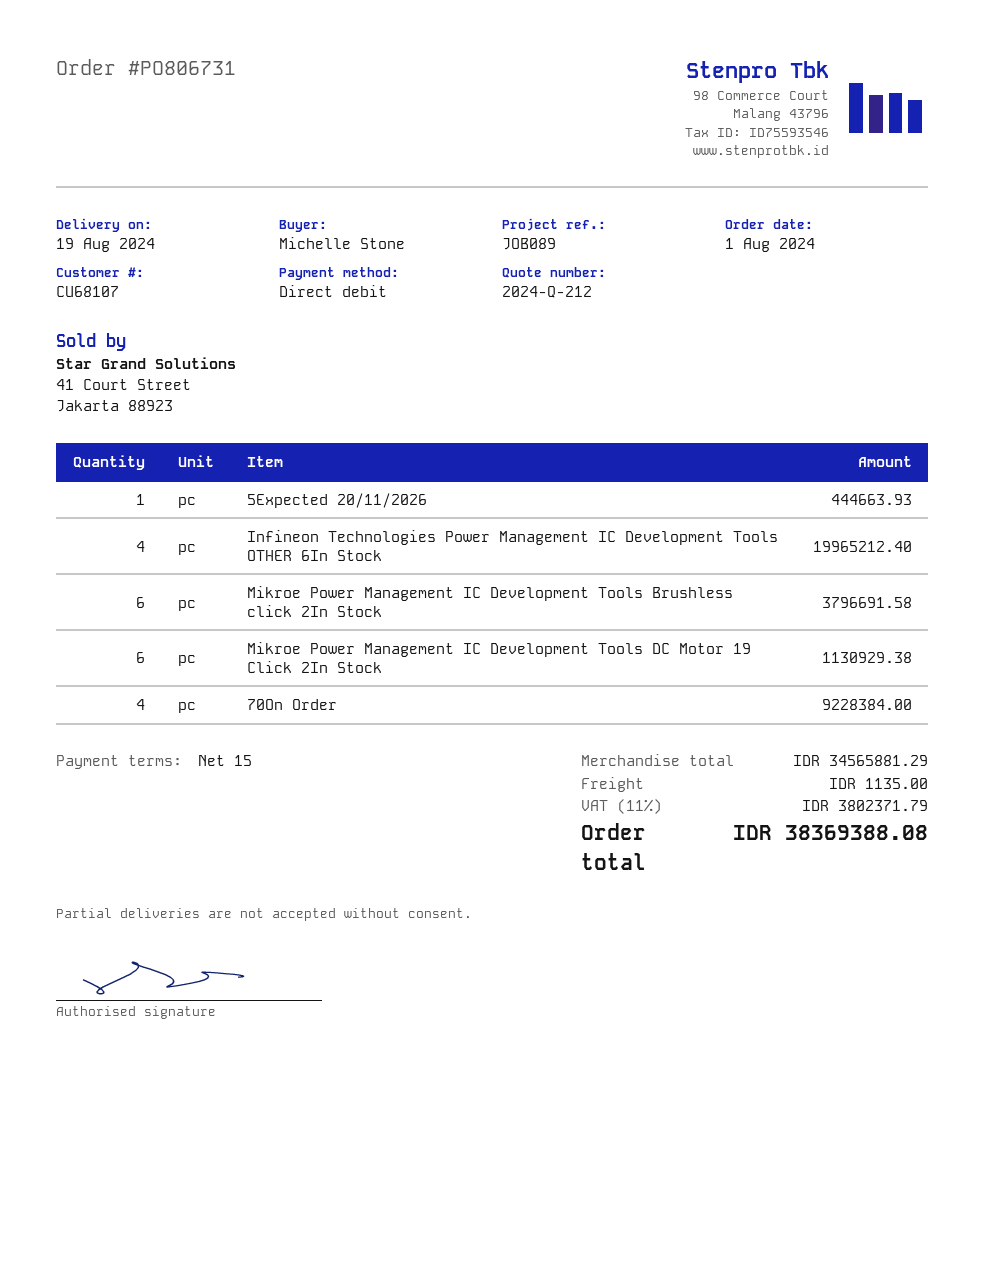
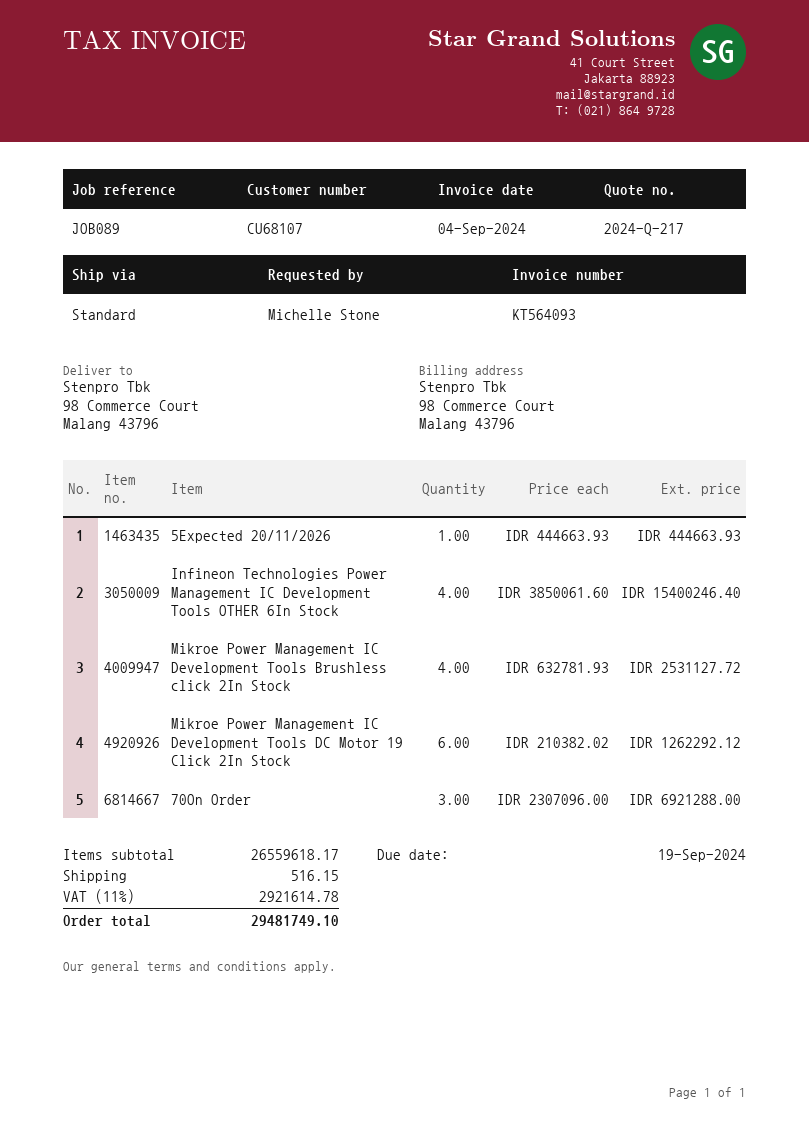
quote number: 2024-Q-212 -> 2024-Q-217
Infineon Technologies Power Management IC Development Tools OTHER 6In Stock: 4 for 19965212.40 -> 4 for 15400246.40
Mikroe Power Management IC Development Tools Brushless click 2In Stock: 6 for 3796691.58 -> 4 for 2531127.72
Mikroe Power Management IC Development Tools DC Motor 19 Click 2In Stock: 6 for 1130929.38 -> 6 for 1262292.12
70On Order: 4 for 9228384.00 -> 3 for 6921288.00
subtotal: 34565881.29 -> 26559618.17
shipping: 1135.00 -> 516.15
tax: 11% = 3802371.79 -> 11% = 2921614.78
total: 38369388.08 -> 29481749.10

